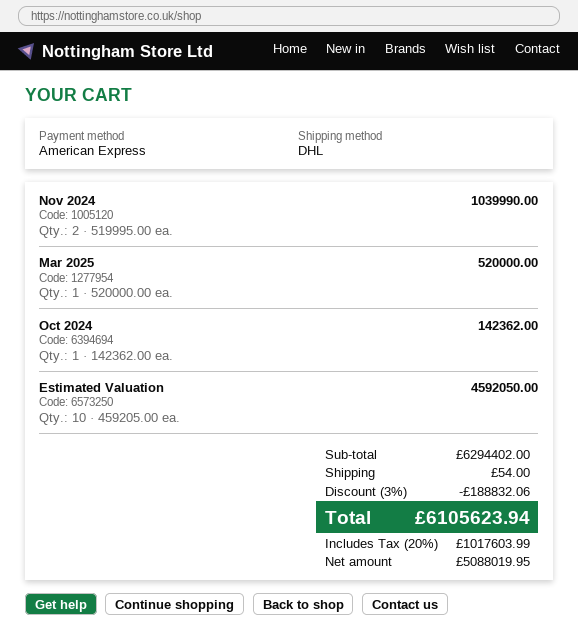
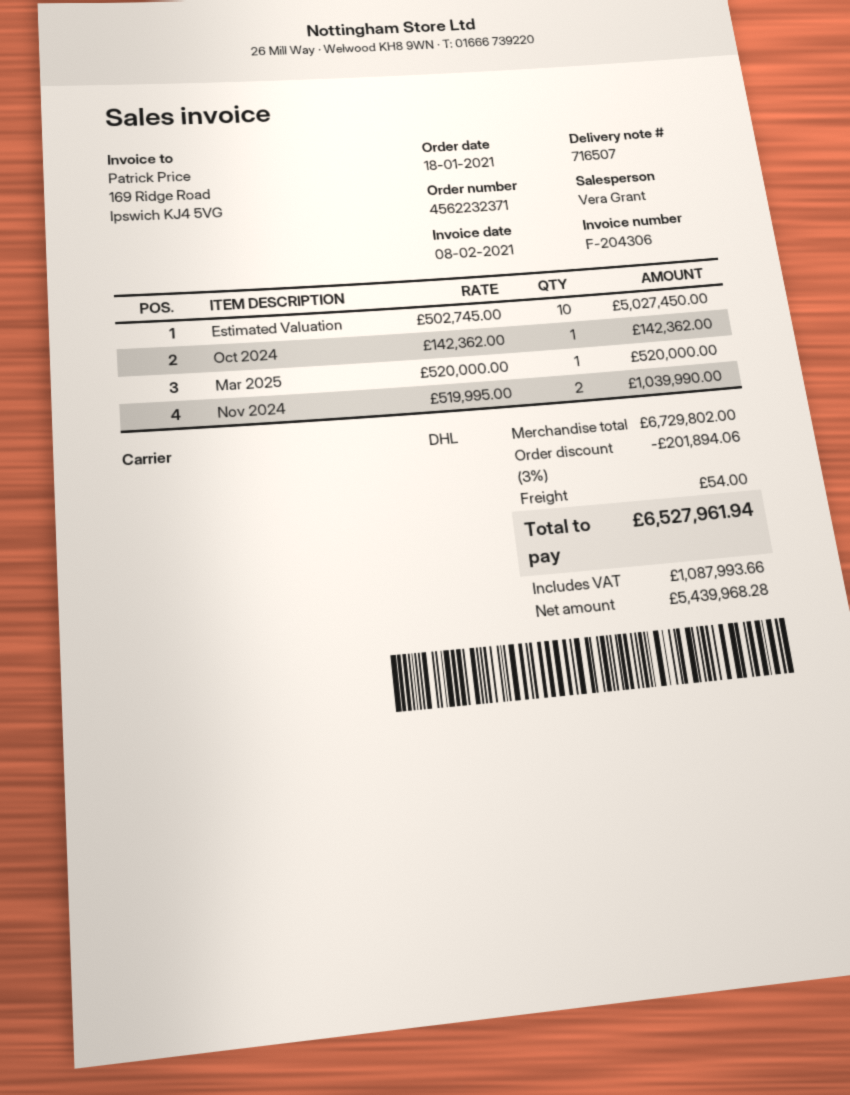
Estimated Valuation: 10 x 459205.00 = 4592050.00 -> 10 x 502745.00 = 5027450.00
subtotal: 6294402.00 -> 6729802.00
discount: 3% = 188832.06 -> 3% = 201894.06
net: 5088019.95 -> 5439968.28
tax: 1017603.99 -> 1087993.66
total: 6105623.94 -> 6527961.94

